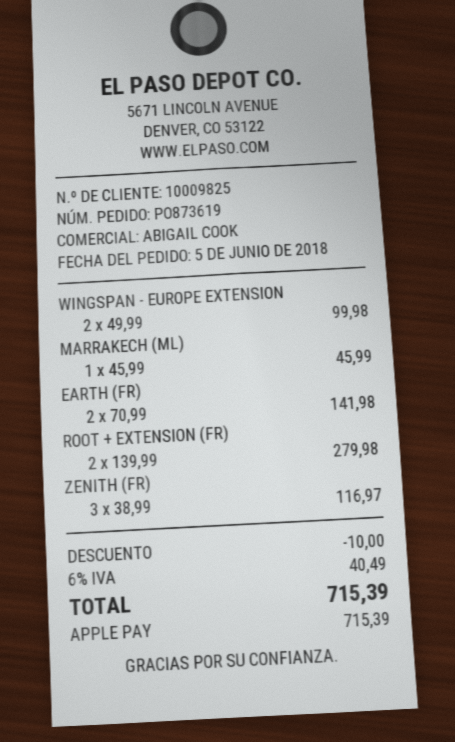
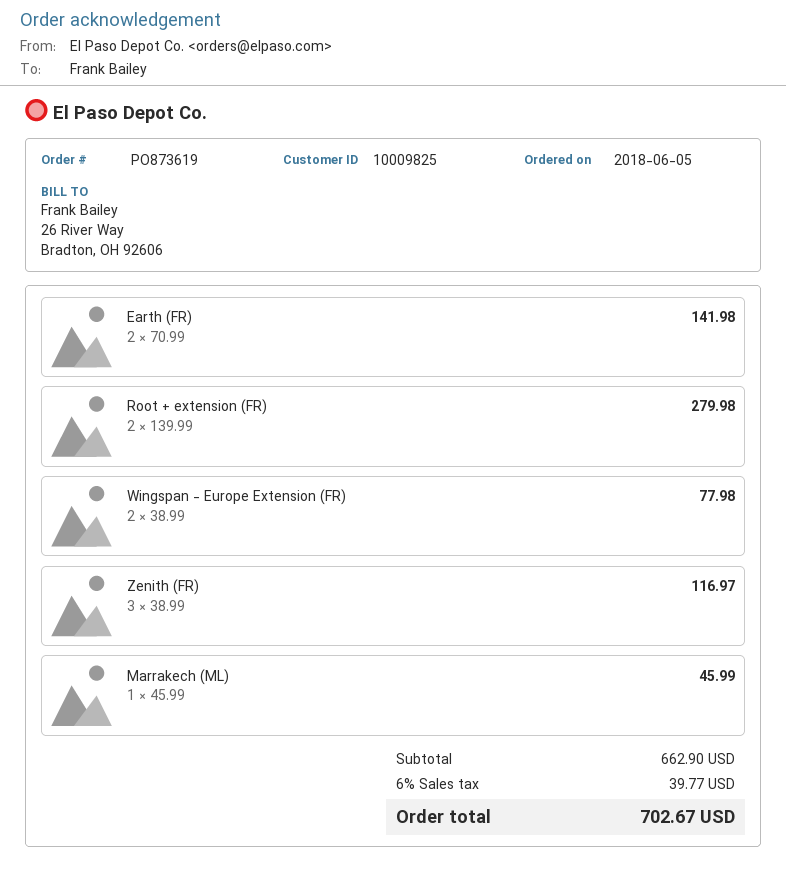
WINGSPAN - EUROPE EXTENSION: 2 x 49.99 = 99.98 -> 2 x 38.99 = 77.98
discount: 10.00 -> none
tax: 6% = 40.49 -> 6% = 39.77
total: 715.39 -> 702.67

